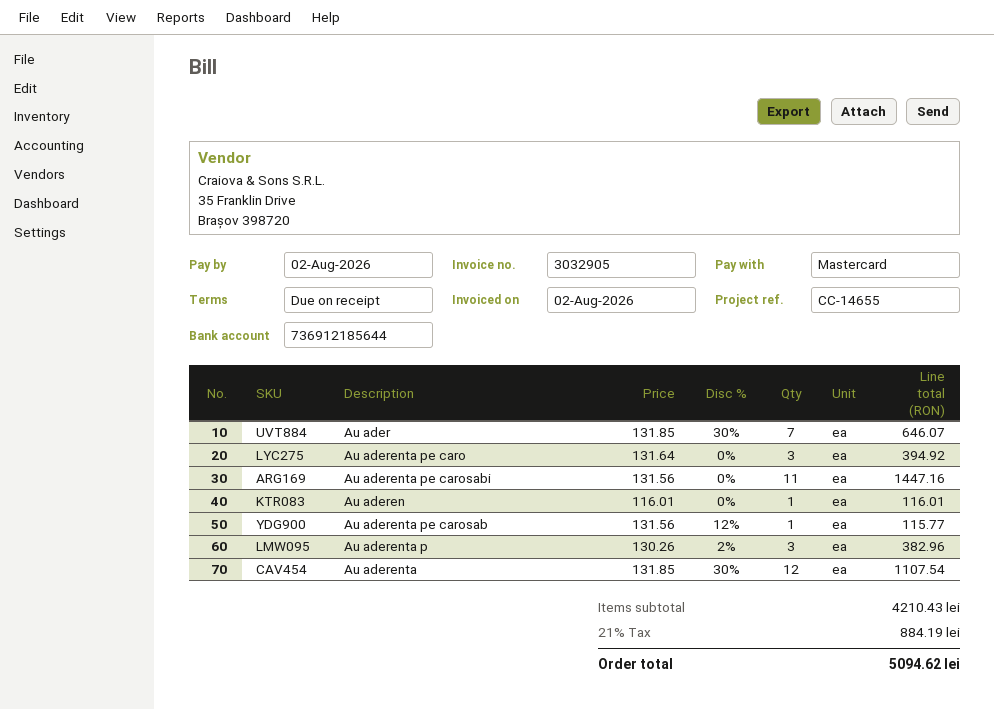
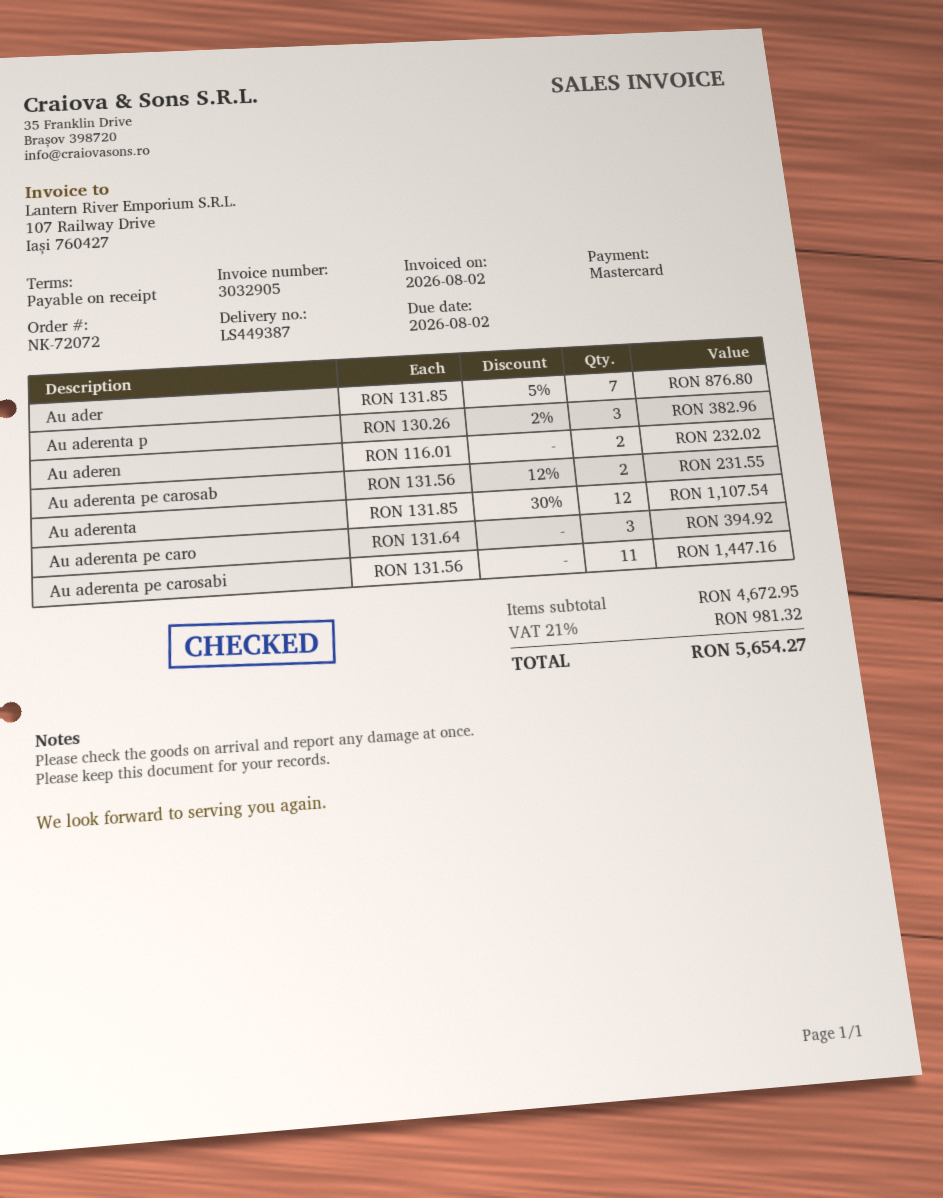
Au ader: 7 x 131.85 - 30% = 646.07 -> 7 x 131.85 - 5% = 876.80
Au aderen: 1 x 116.01 = 116.01 -> 2 x 116.01 = 232.02
Au aderenta pe carosab: 1 x 131.56 - 12% = 115.77 -> 2 x 131.56 - 12% = 231.55
subtotal: 4210.43 -> 4672.95
tax: 21% = 884.19 -> 21% = 981.32
total: 5094.62 -> 5654.27

